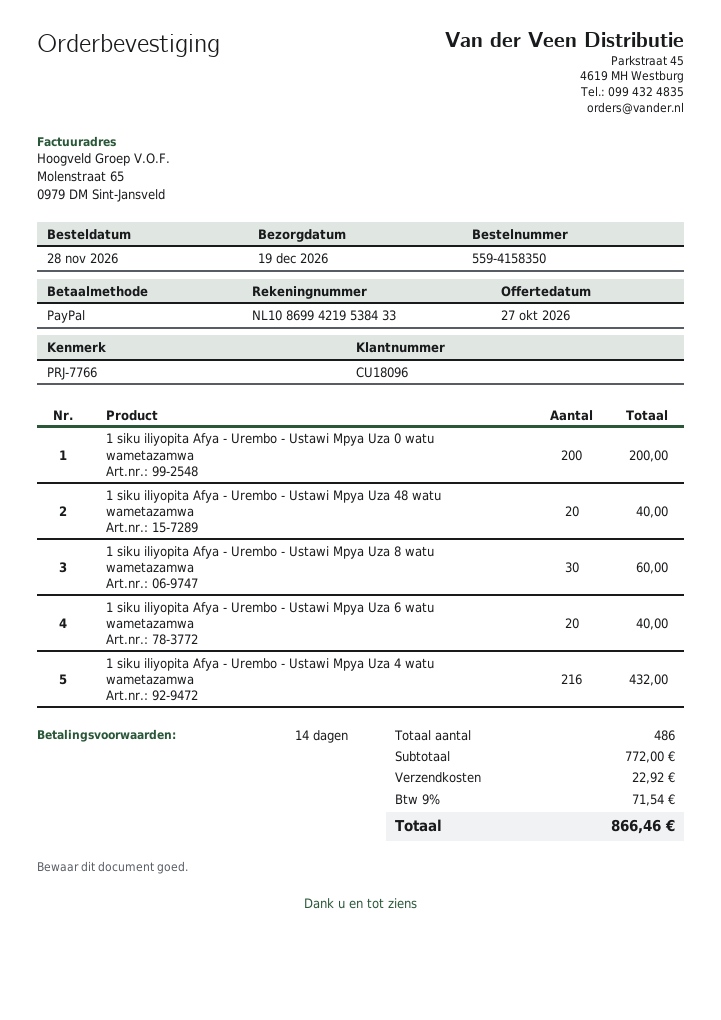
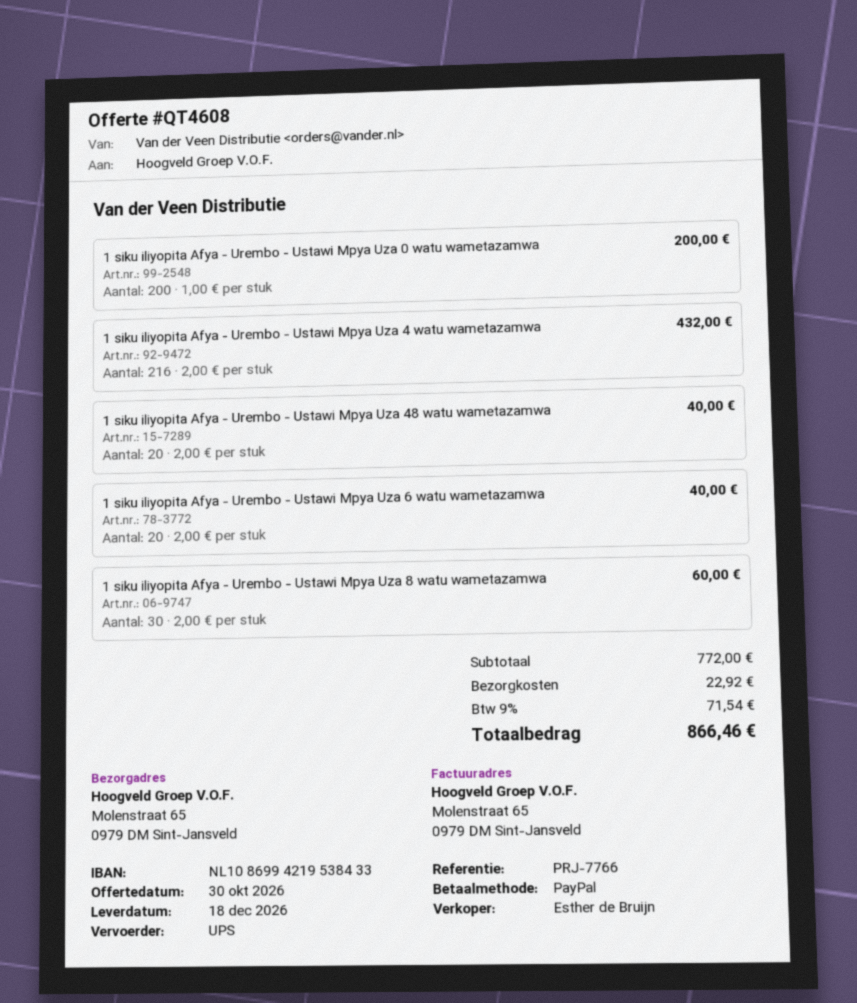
quote date: 2026-10-27 -> 2026-10-30
delivery date: 2026-12-19 -> 2026-12-18

